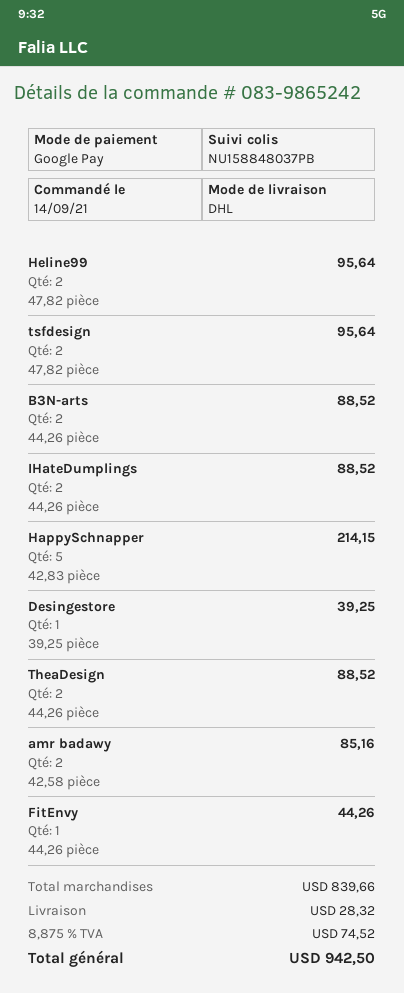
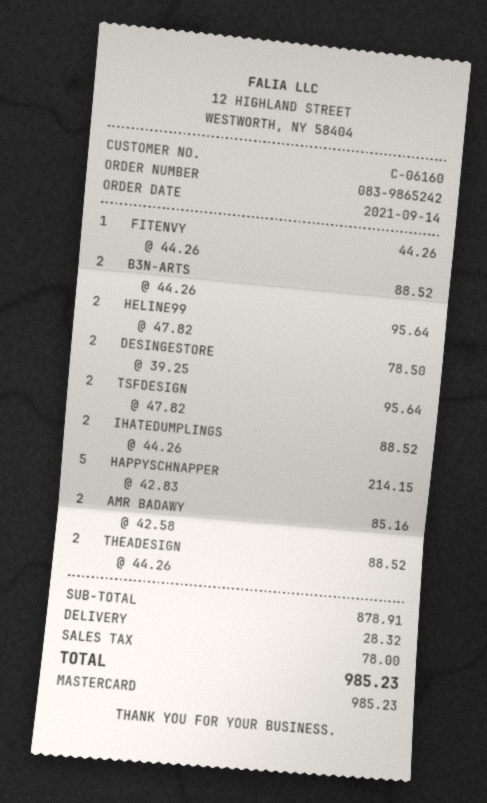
payment method: Google Pay -> Mastercard
Desingestore: 1 x 39.25 = 39.25 -> 2 x 39.25 = 78.50
subtotal: 839.66 -> 878.91
tax: 74.52 -> 78.00
total: 942.50 -> 985.23

